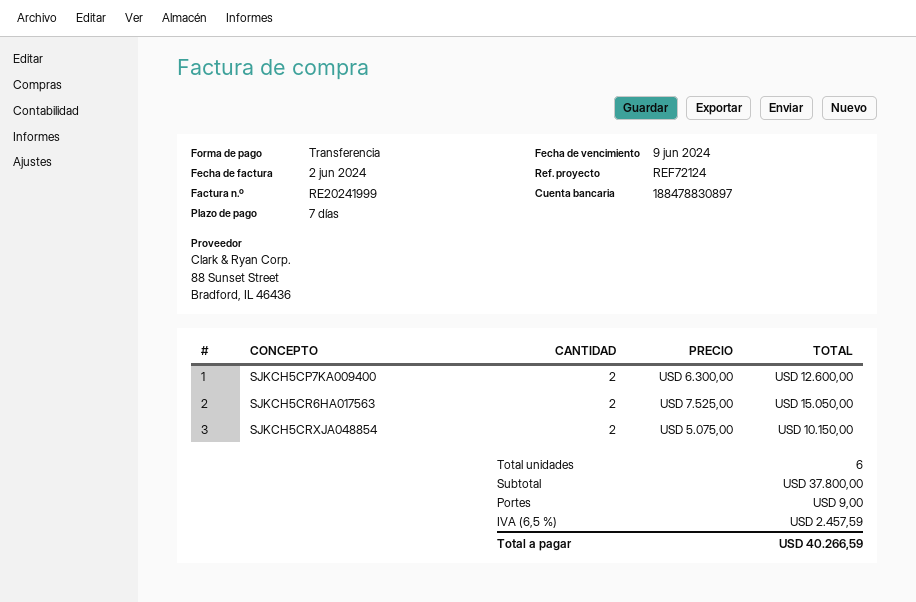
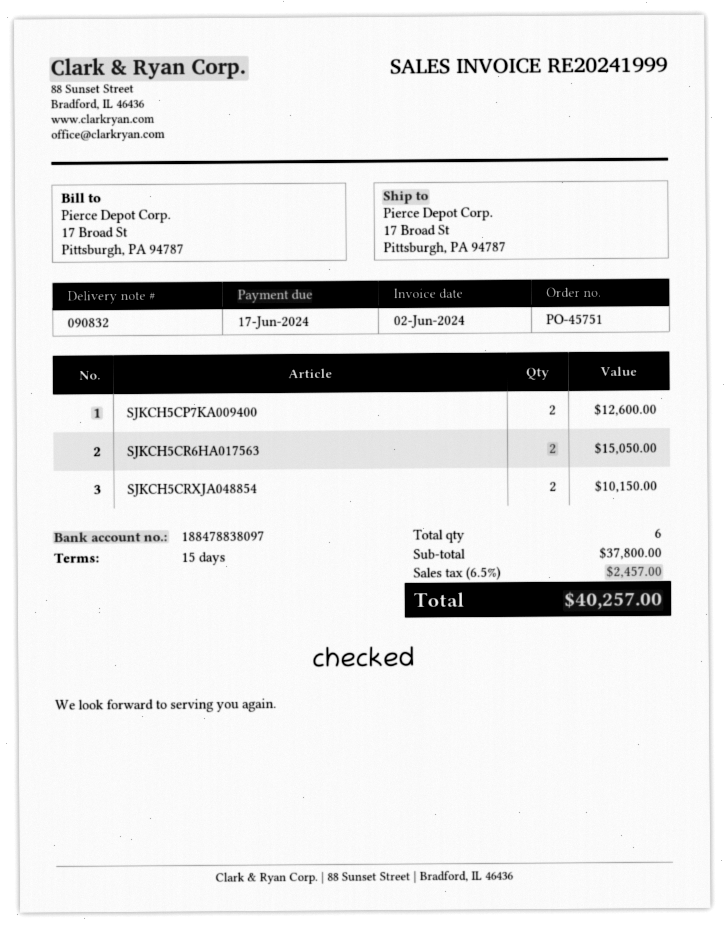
payment terms: 7 days -> 15 days
due date: 2024-06-09 -> 2024-06-17
bank account: 188478830897 -> 188478838097
shipping: 9.00 -> none
tax: 6.5% = 2457.59 -> 6.5% = 2457.00
total: 40266.59 -> 40257.00

